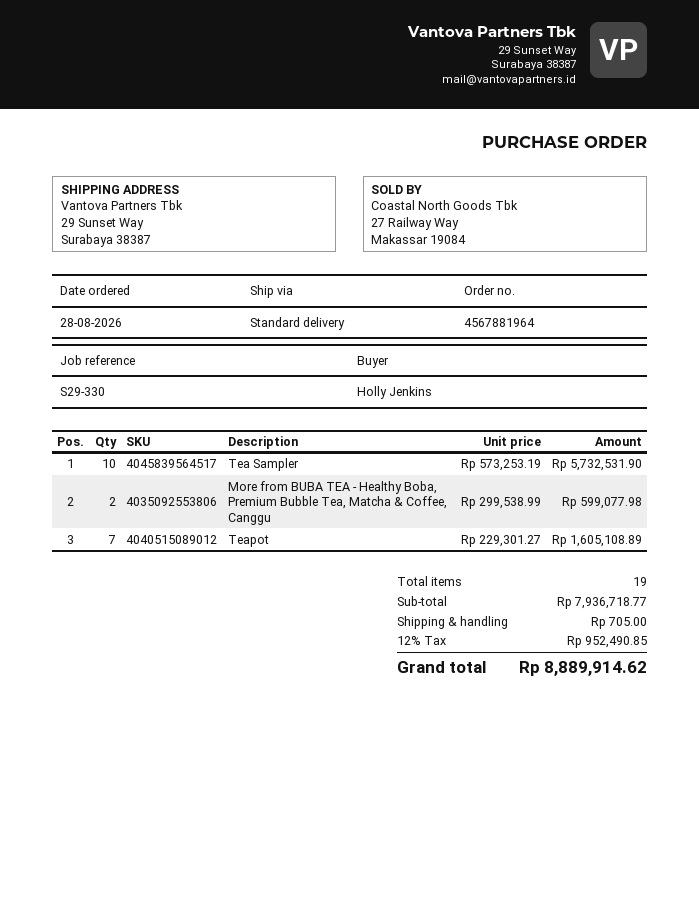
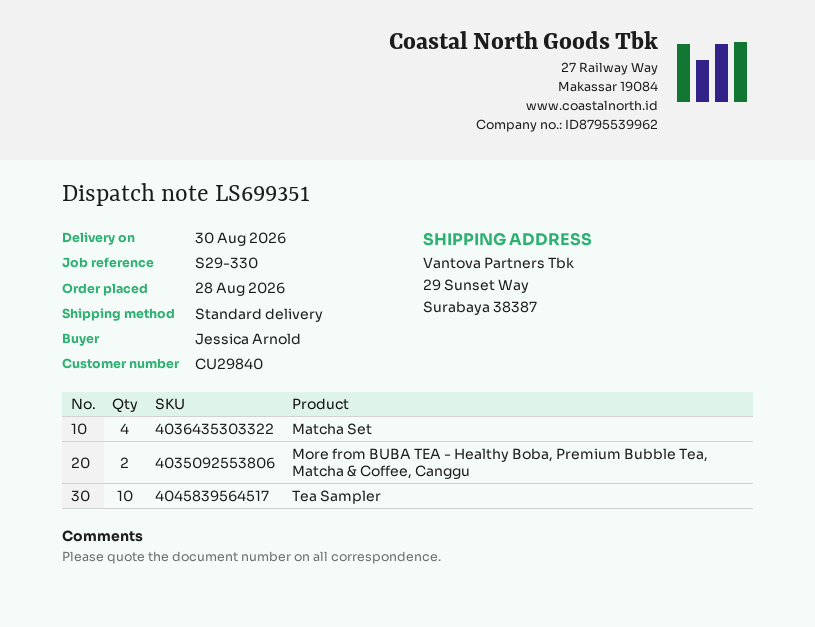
ordered by: Holly Jenkins -> Jessica Arnold
Teapot: 7 -> none
Matcha Set: none -> 4

